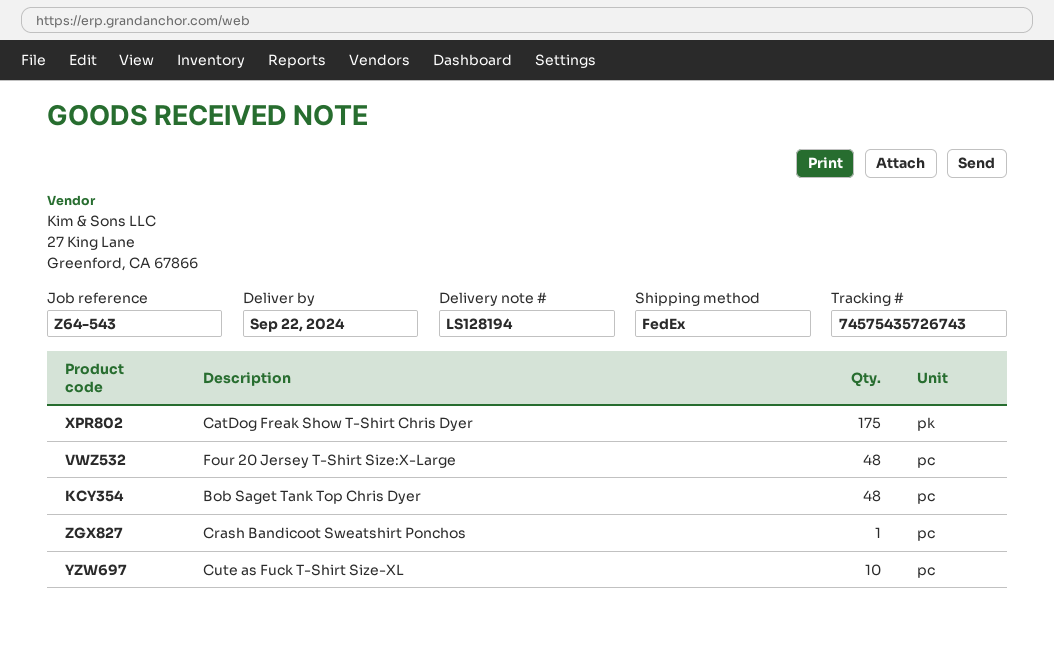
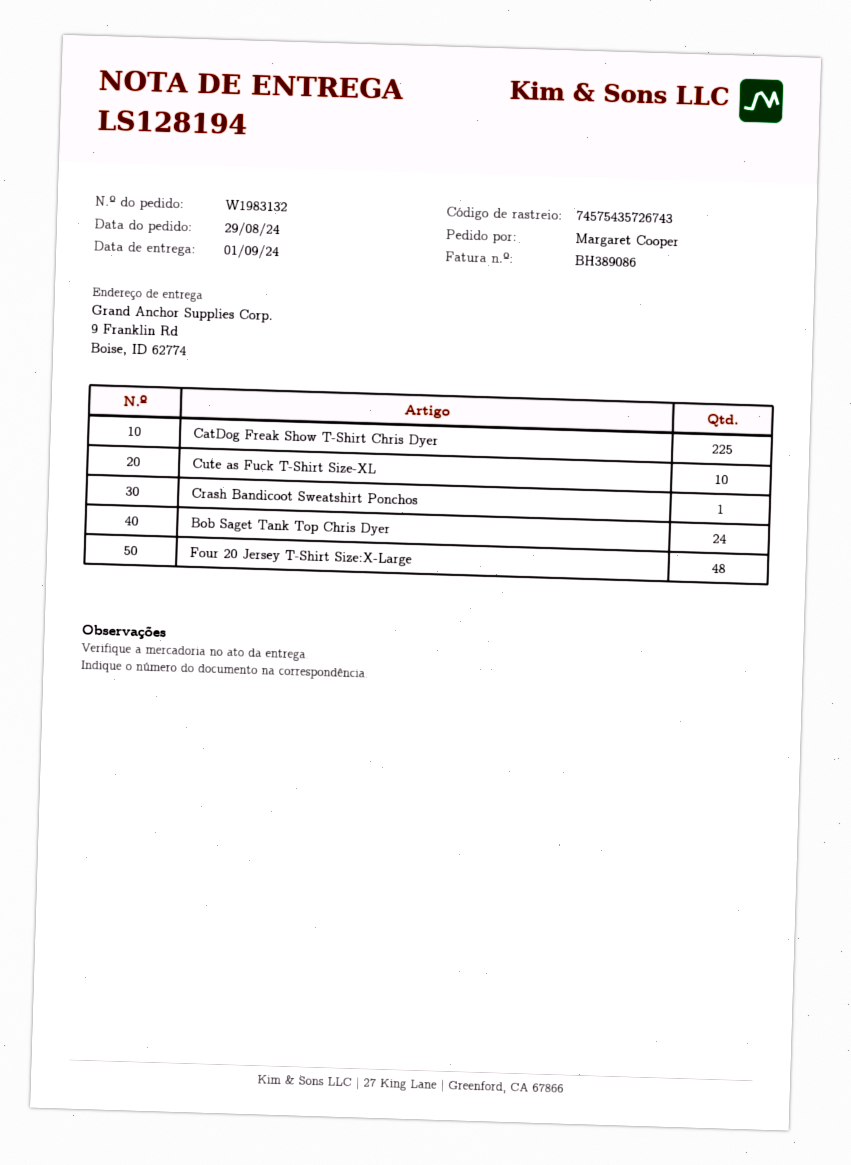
delivery date: 2024-09-22 -> 2024-09-01
CatDog Freak Show T-Shirt Chris Dyer: 175 -> 225
Bob Saget Tank Top Chris Dyer: 48 -> 24

